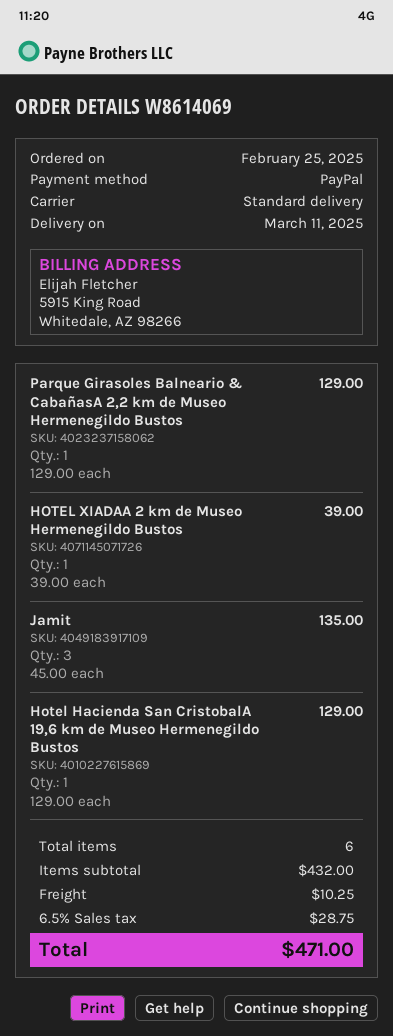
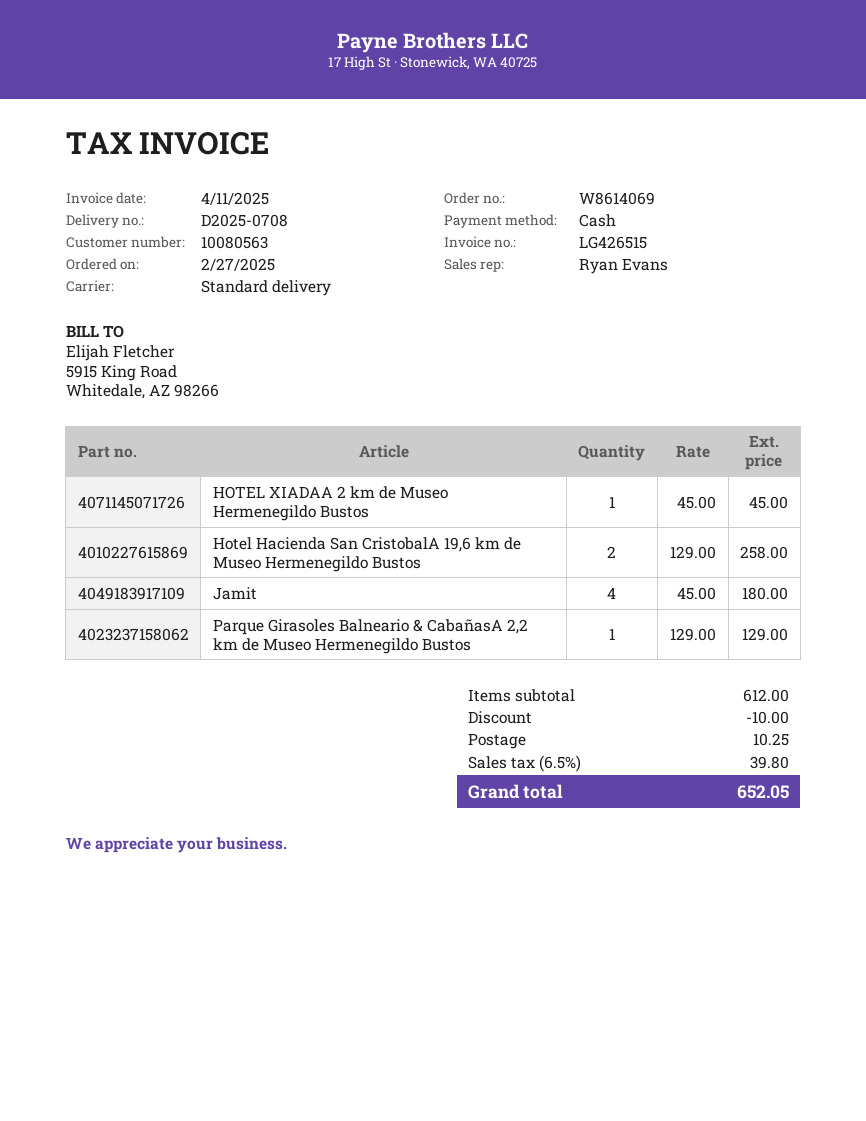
order date: 2025-02-25 -> 2025-02-27
payment method: PayPal -> cash
HOTEL XIADAA 2 km de Museo Hermenegildo Bustos: 1 x 39.00 = 39.00 -> 1 x 45.00 = 45.00
Jamit: 3 x 45.00 = 135.00 -> 4 x 45.00 = 180.00
Hotel Hacienda San CristobalA 19,6 km de Museo Hermenegildo Bustos: 1 x 129.00 = 129.00 -> 2 x 129.00 = 258.00
subtotal: 432.00 -> 612.00
discount: none -> 10.00
tax: 6.5% = 28.75 -> 6.5% = 39.80
total: 471.00 -> 652.05

